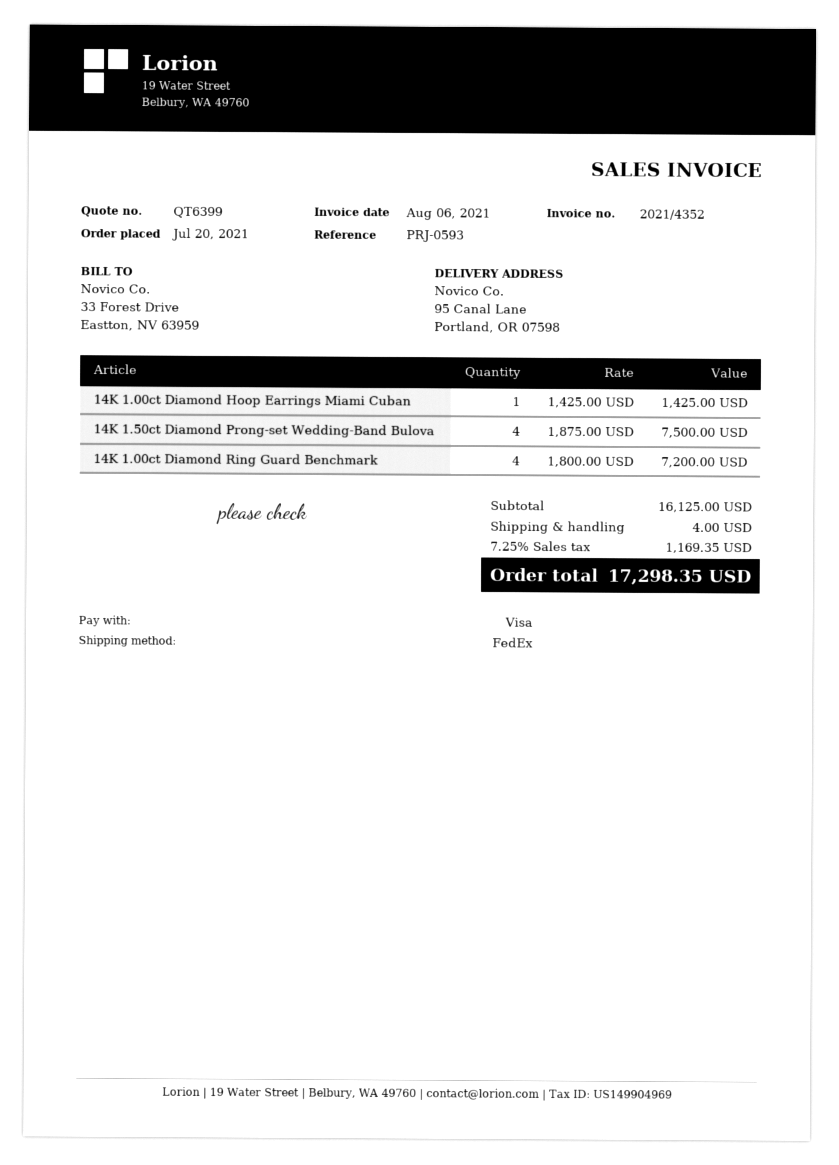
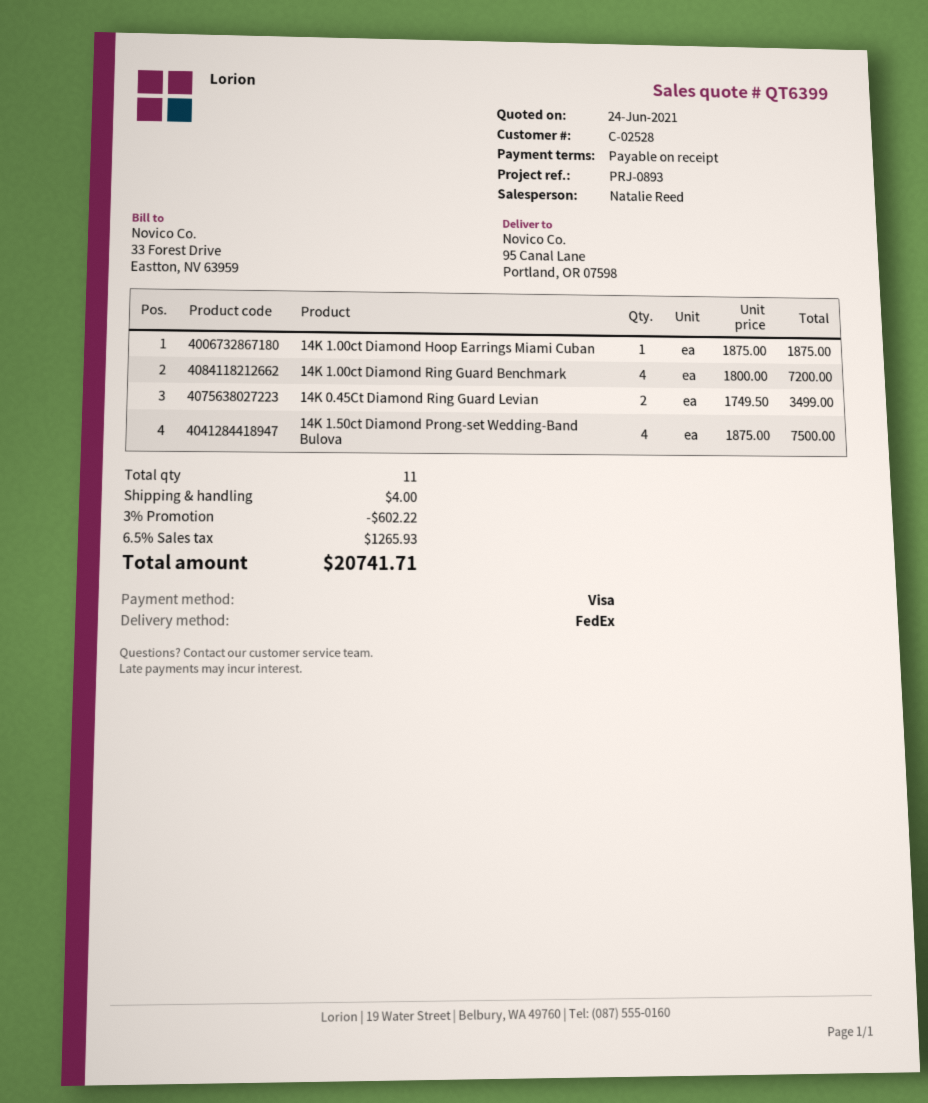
reference: PRJ-0593 -> PRJ-0893
14K 1.00ct Diamond Hoop Earrings Miami Cuban: 1 x 1425.00 = 1425.00 -> 1 x 1875.00 = 1875.00
14K 0.45Ct Diamond Ring Guard Levian: none -> 2 x 1749.50 = 3499.00
discount: none -> 3% = 602.22
tax: 7.25% = 1169.35 -> 6.5% = 1265.93
total: 17298.35 -> 20741.71

